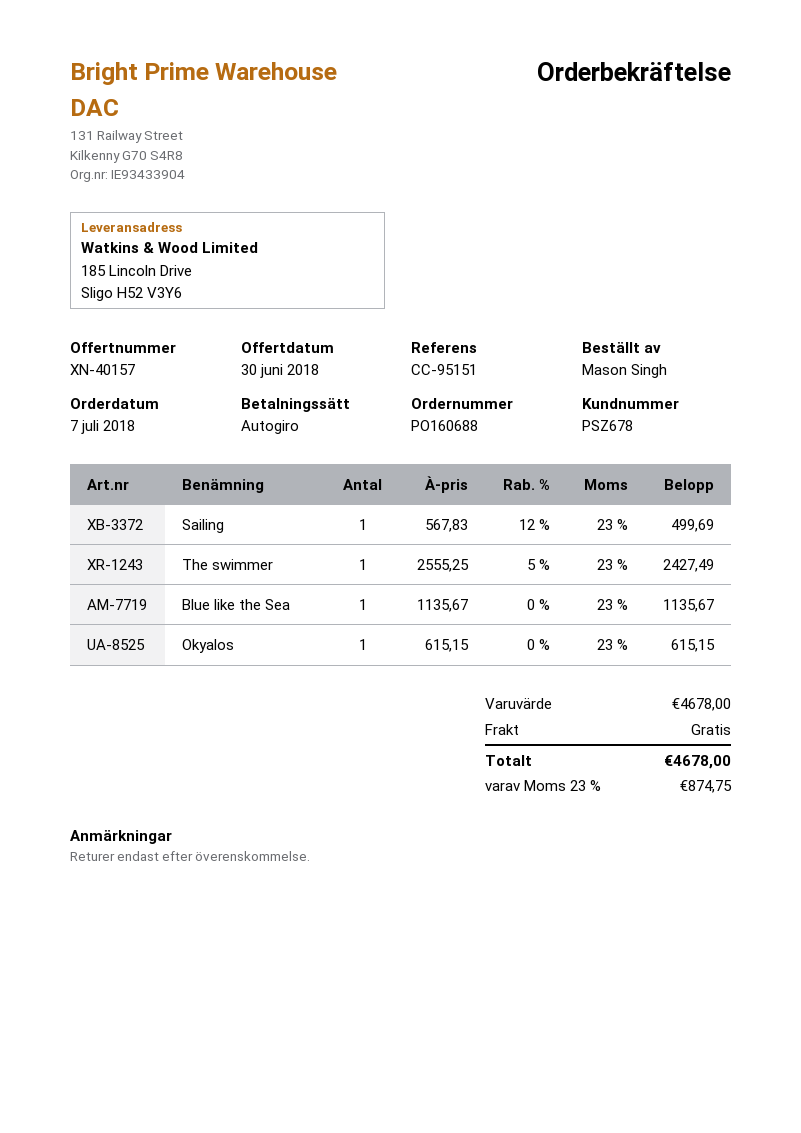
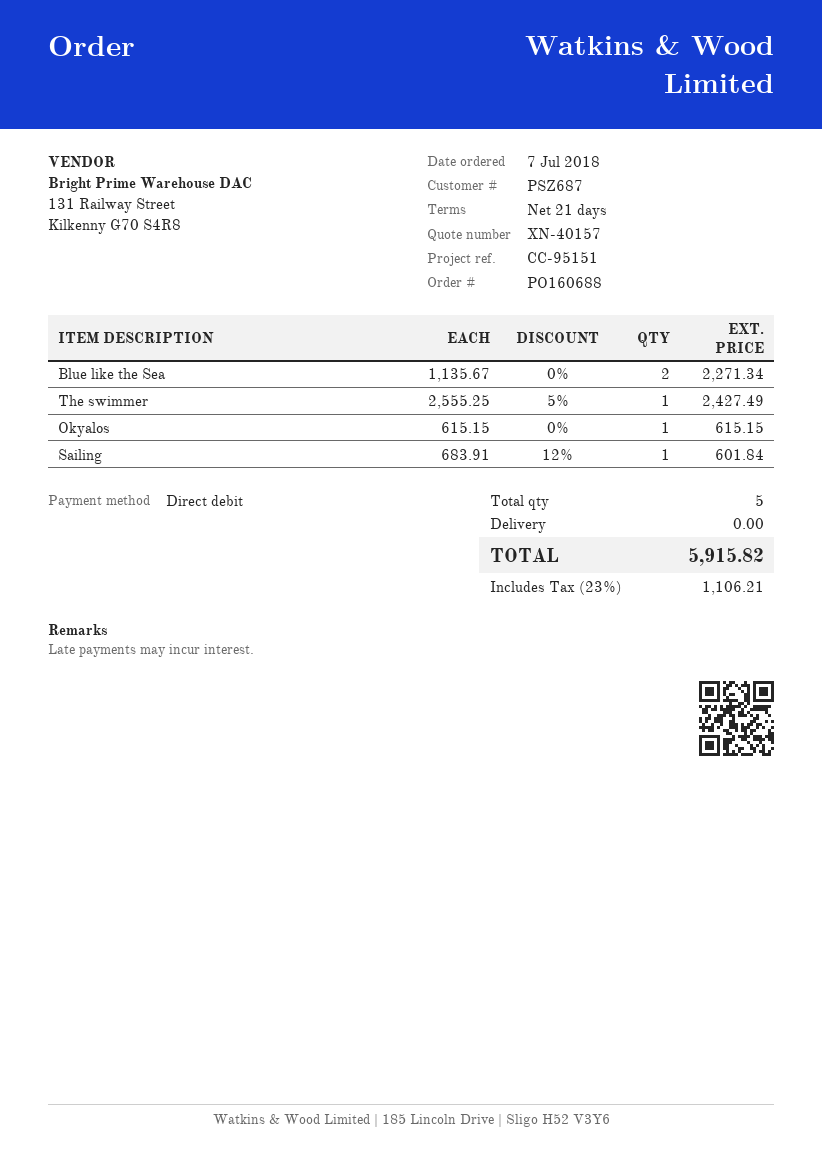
customer number: PSZ678 -> PSZ687
Sailing: 1 x 567.83 - 12% = 499.69 -> 1 x 683.91 - 12% = 601.84
Blue like the Sea: 1 x 1135.67 = 1135.67 -> 2 x 1135.67 = 2271.34
tax: 23% = 874.75 -> 23% = 1106.21
total: 4678.00 -> 5915.82

